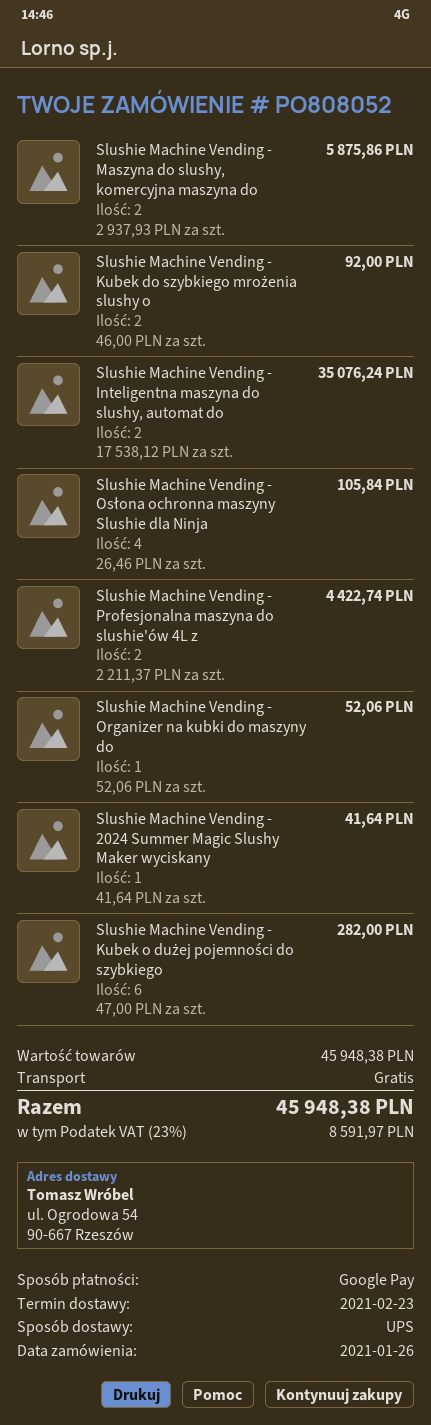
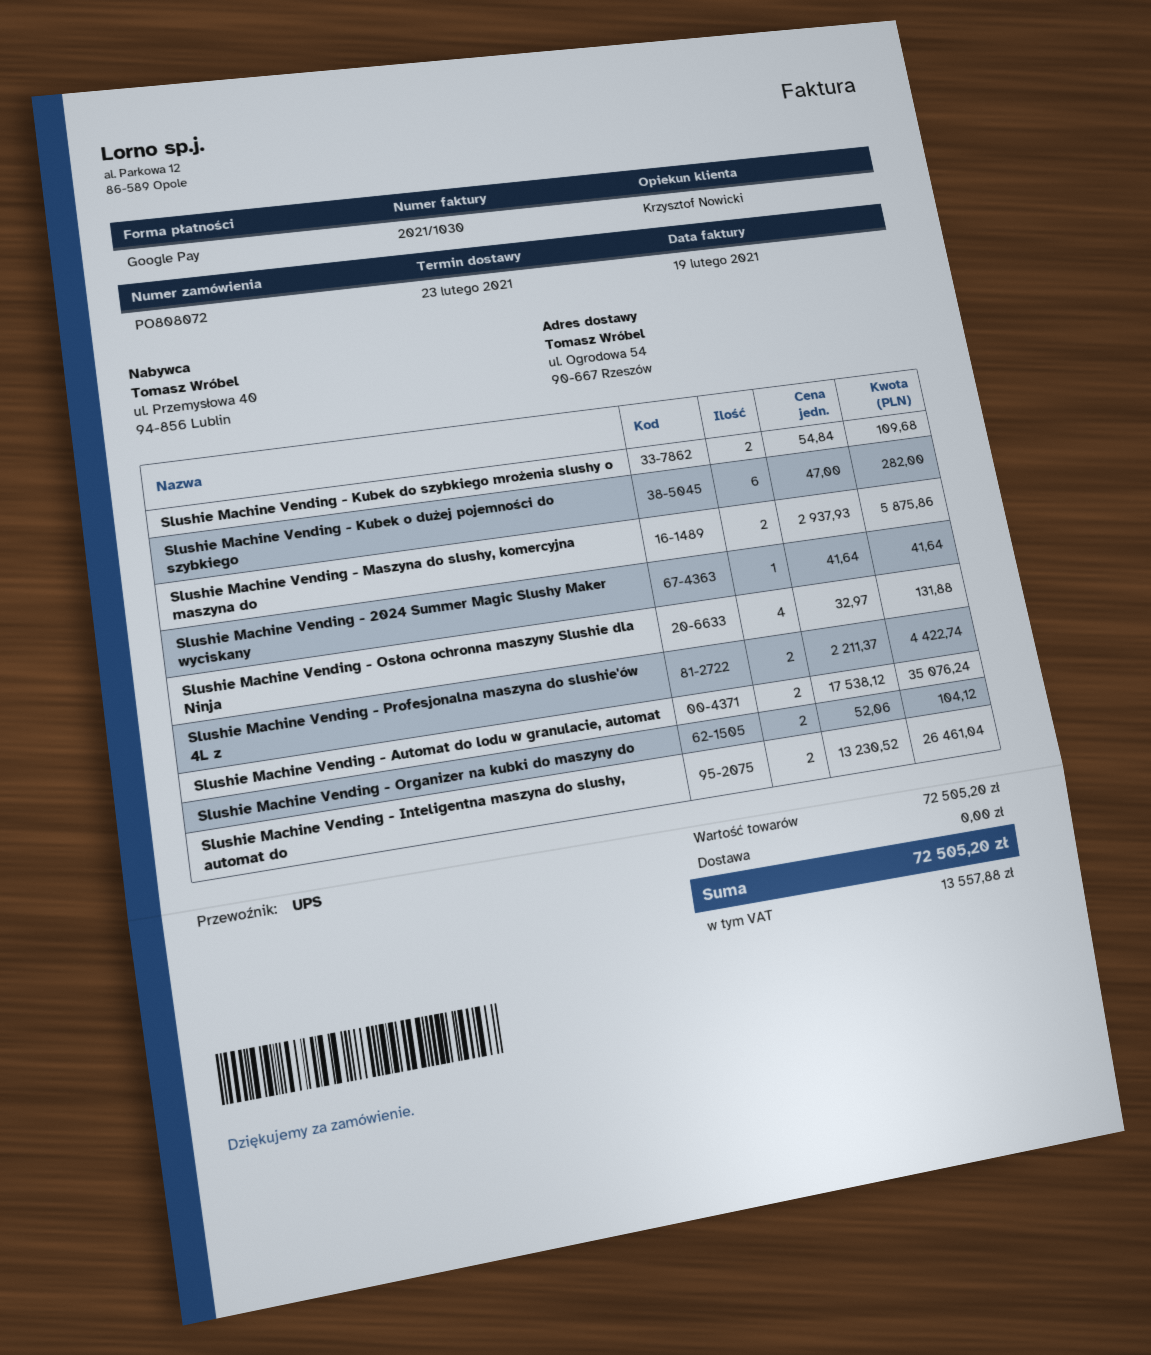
order number: PO808052 -> PO808072
Slushie Machine Vending - Kubek do szybkiego mrożenia slushy o: 2 x 46.00 = 92.00 -> 2 x 54.84 = 109.68
Slushie Machine Vending - Inteligentna maszyna do slushy, automat do: 2 x 17538.12 = 35076.24 -> 2 x 13230.52 = 26461.04
Slushie Machine Vending - Osłona ochronna maszyny Slushie dla Ninja: 4 x 26.46 = 105.84 -> 4 x 32.97 = 131.88
Slushie Machine Vending - Organizer na kubki do maszyny do: 1 x 52.06 = 52.06 -> 2 x 52.06 = 104.12
Slushie Machine Vending - Automat do lodu w granulacie, automat: none -> 2 x 17538.12 = 35076.24
subtotal: 45948.38 -> 72505.20
tax: 8591.97 -> 13557.88
total: 45948.38 -> 72505.20

